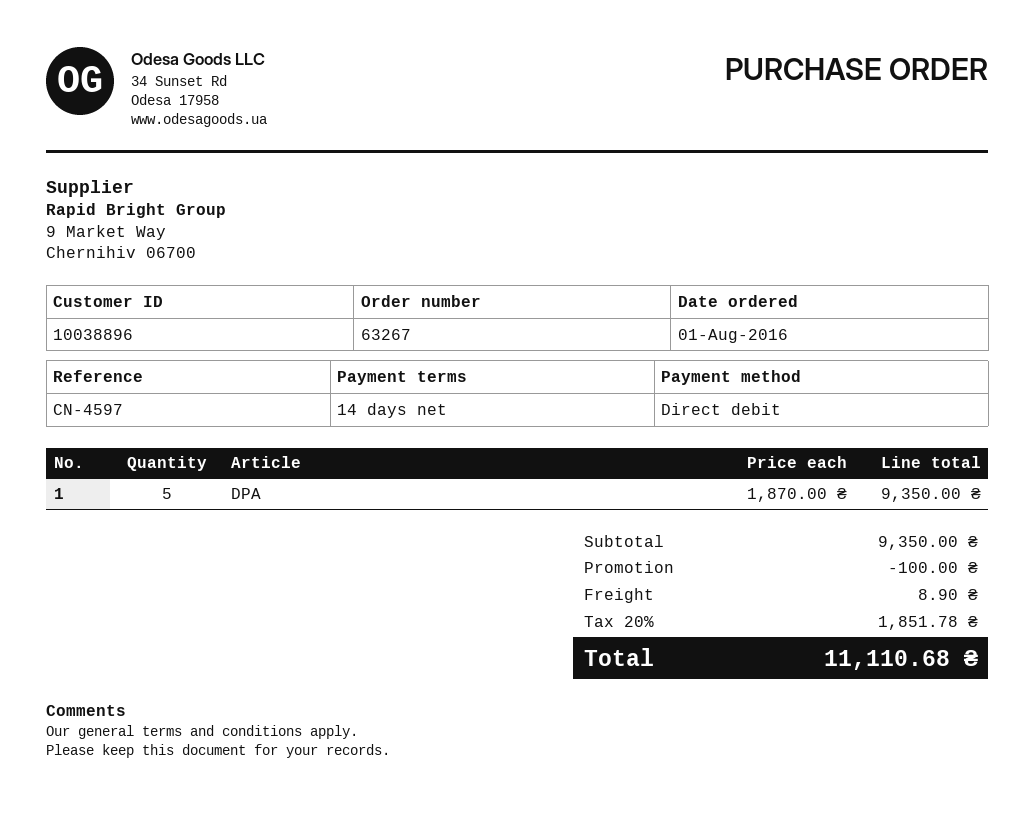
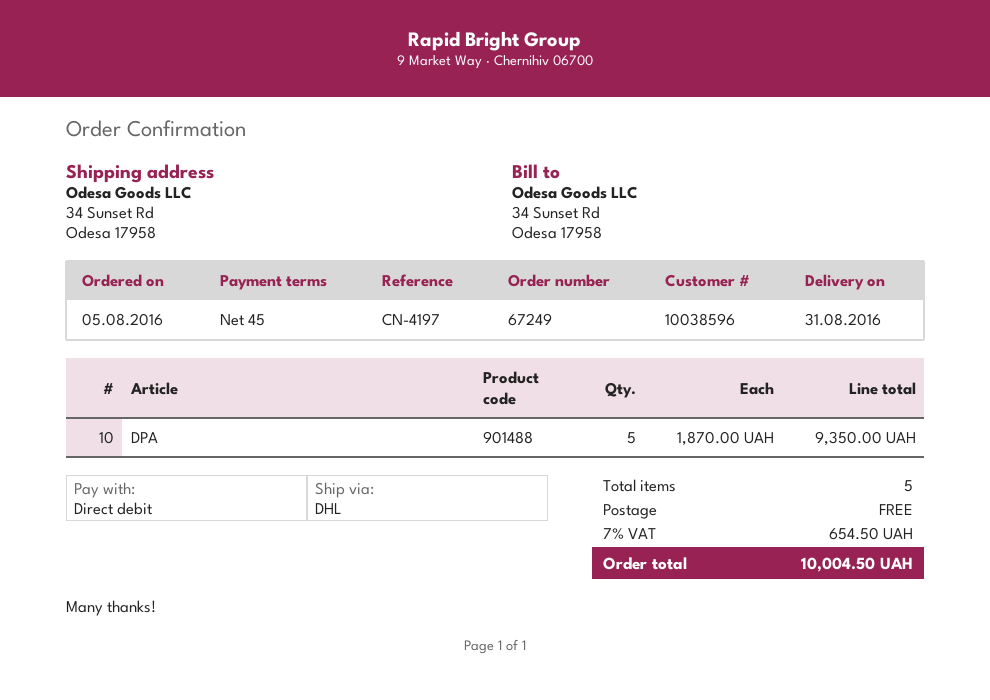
order number: 63267 -> 67249
order date: 2016-08-01 -> 2016-08-05
payment terms: 14 days -> 45 days
customer number: 10038896 -> 10038596
reference: CN-4597 -> CN-4197
discount: 100.00 -> none
shipping: 8.90 -> 0.00
tax: 20% = 1851.78 -> 7% = 654.50
total: 11110.68 -> 10004.50

